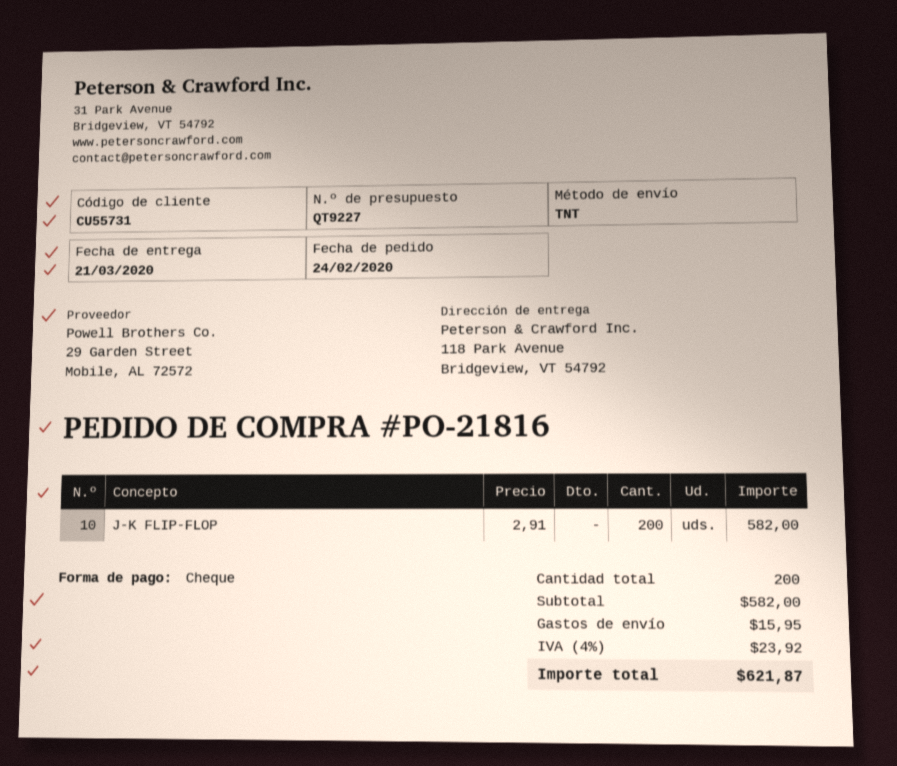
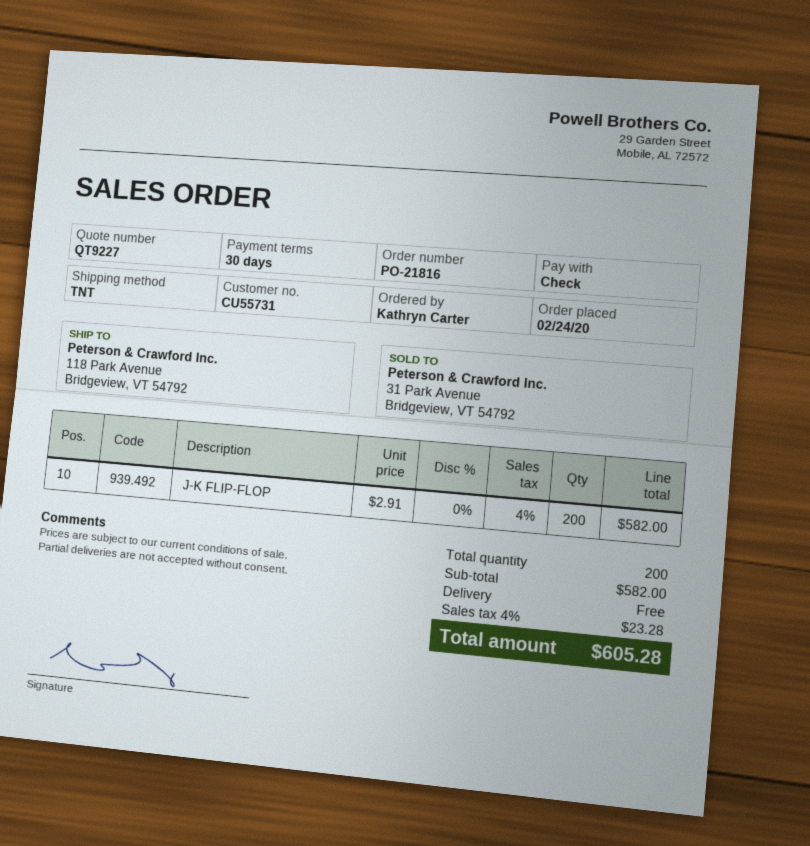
shipping: 15.95 -> 0.00
tax: 4% = 23.92 -> 4% = 23.28
total: 621.87 -> 605.28

